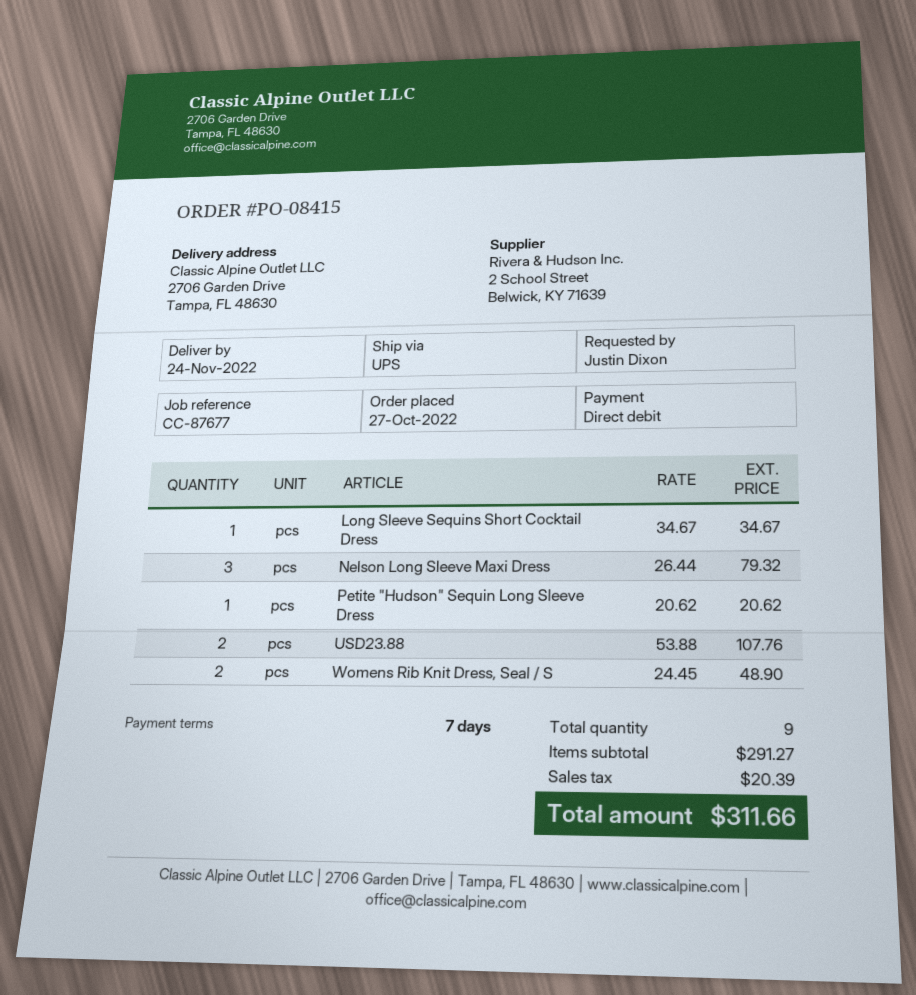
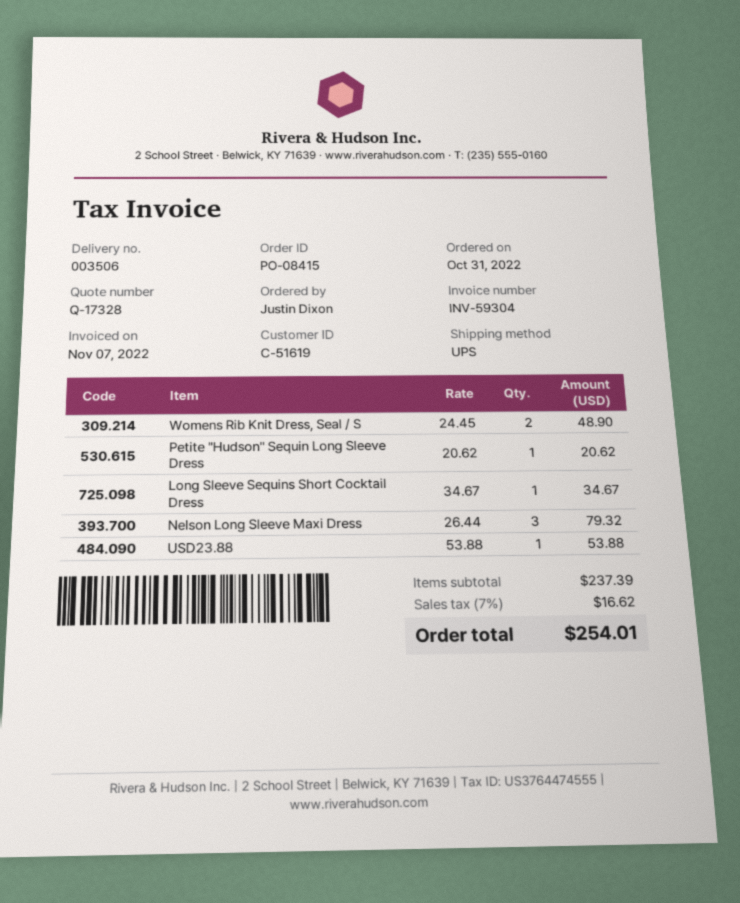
order date: 2022-10-27 -> 2022-10-31
USD23.88: 2 x 53.88 = 107.76 -> 1 x 53.88 = 53.88
subtotal: 291.27 -> 237.39
tax: 20.39 -> 16.62
total: 311.66 -> 254.01

